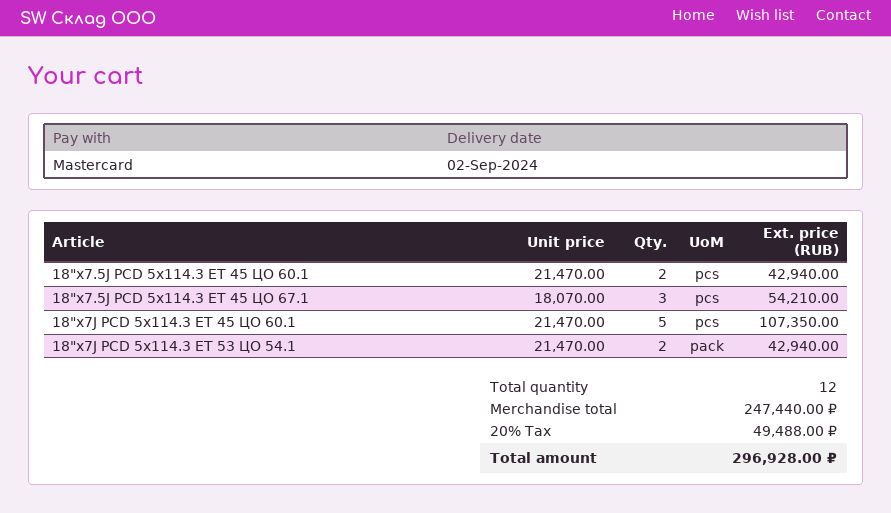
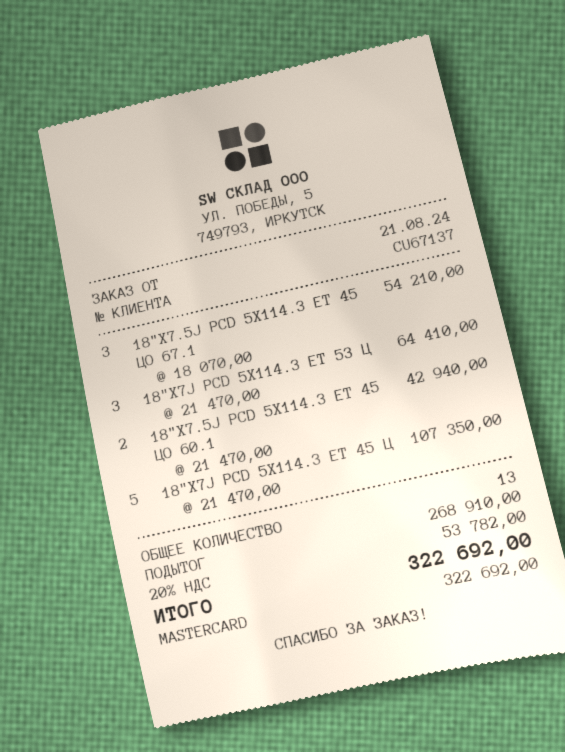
18"x7J PCD 5x114.3 ЕТ 53 ЦО 54.1: 2 x 21470.00 = 42940.00 -> 3 x 21470.00 = 64410.00
total quantity: 12 -> 13
subtotal: 247440.00 -> 268910.00
tax: 20% = 49488.00 -> 20% = 53782.00
total: 296928.00 -> 322692.00

